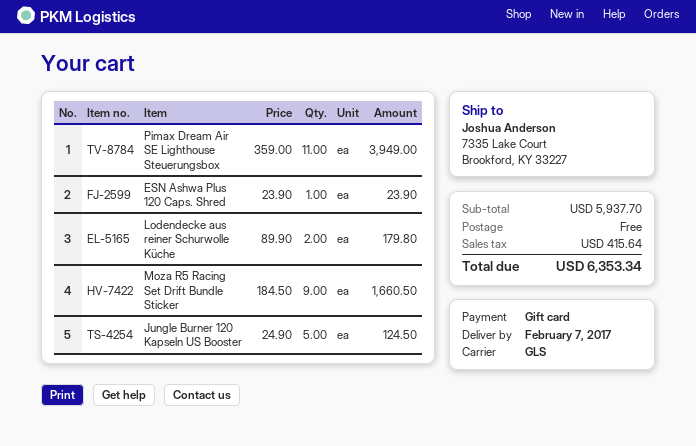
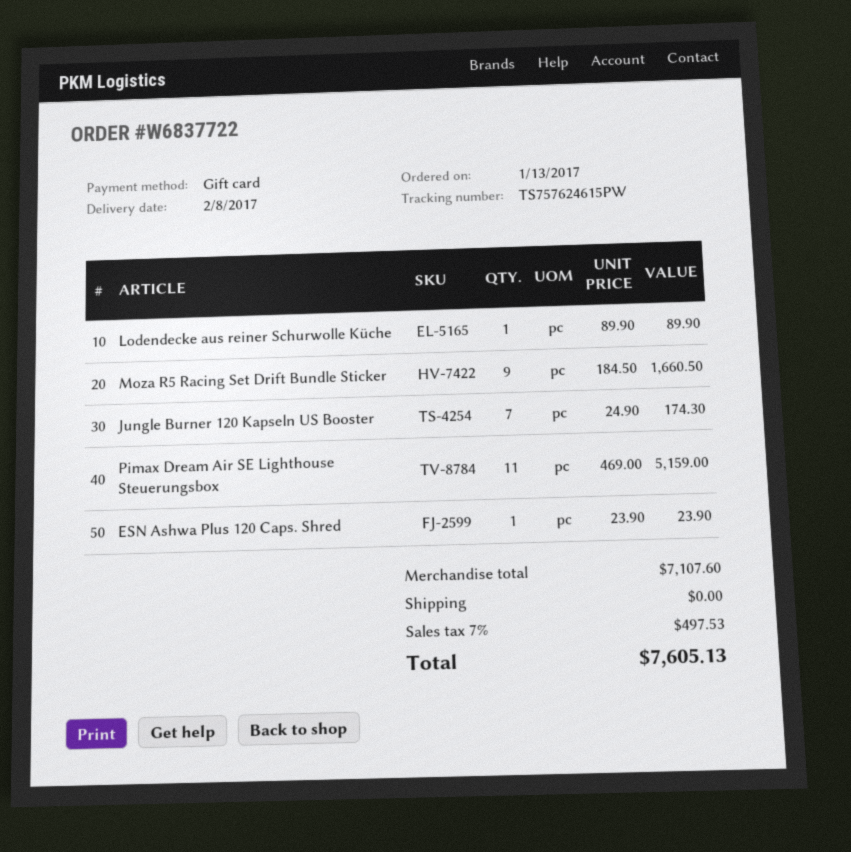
delivery date: 2017-02-07 -> 2017-02-08
Pimax Dream Air SE Lighthouse Steuerungsbox: 11 x 359.00 = 3949.00 -> 11 x 469.00 = 5159.00
Lodendecke aus reiner Schurwolle Küche: 2 x 89.90 = 179.80 -> 1 x 89.90 = 89.90
Jungle Burner 120 Kapseln US Booster: 5 x 24.90 = 124.50 -> 7 x 24.90 = 174.30
subtotal: 5937.70 -> 7107.60
tax: 415.64 -> 497.53
total: 6353.34 -> 7605.13

